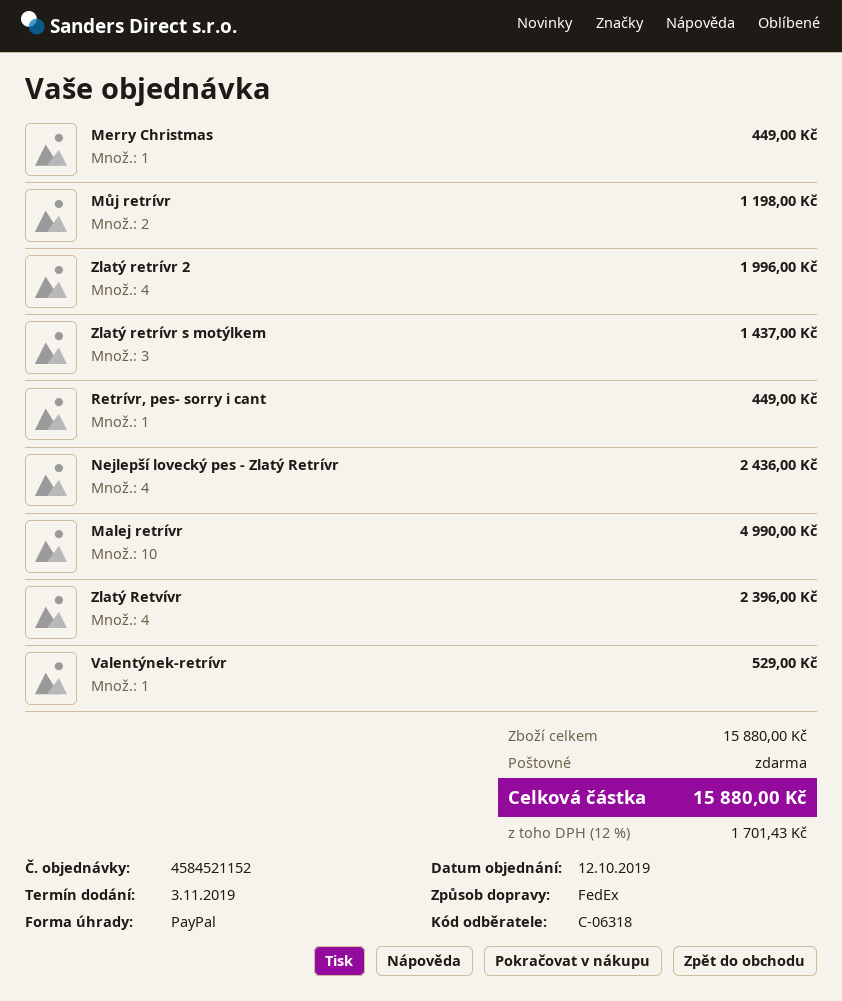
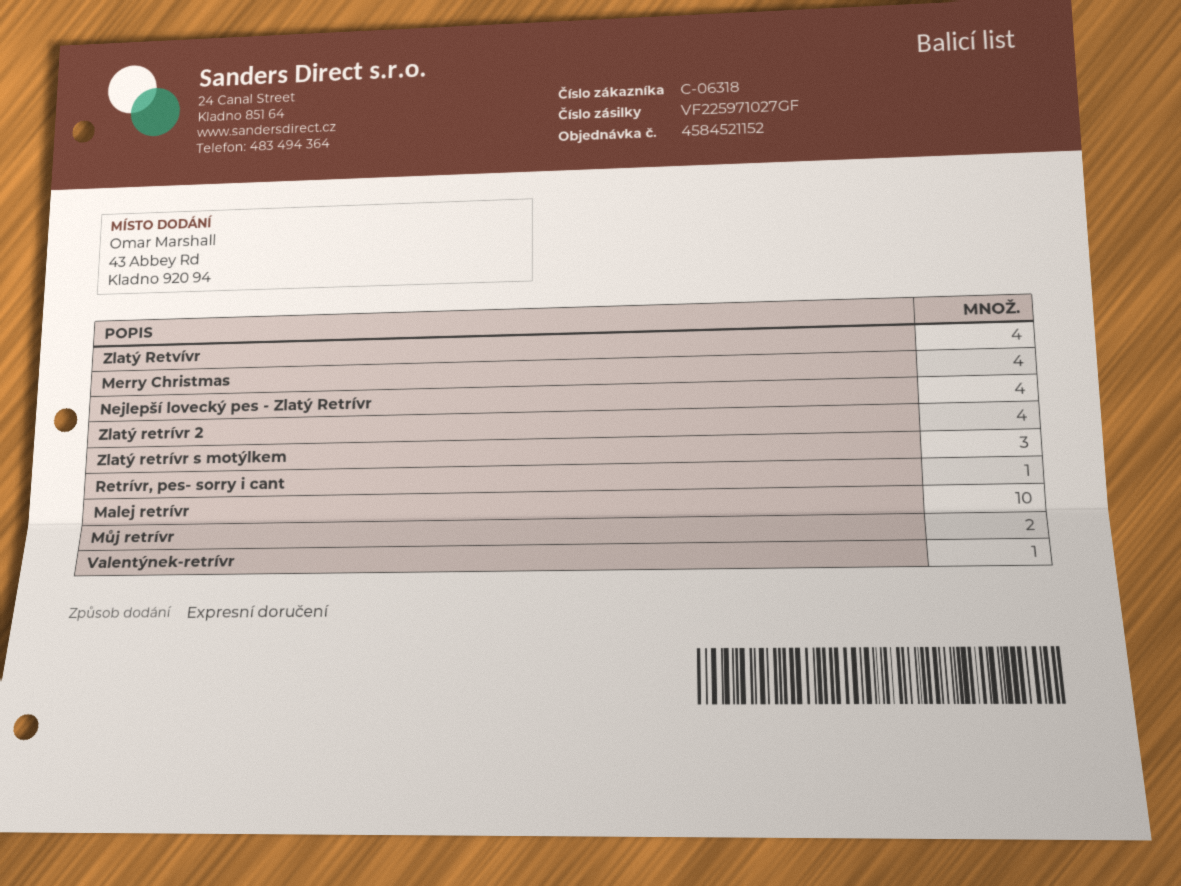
shipping method: FedEx -> express
Merry Christmas: 1 -> 4

